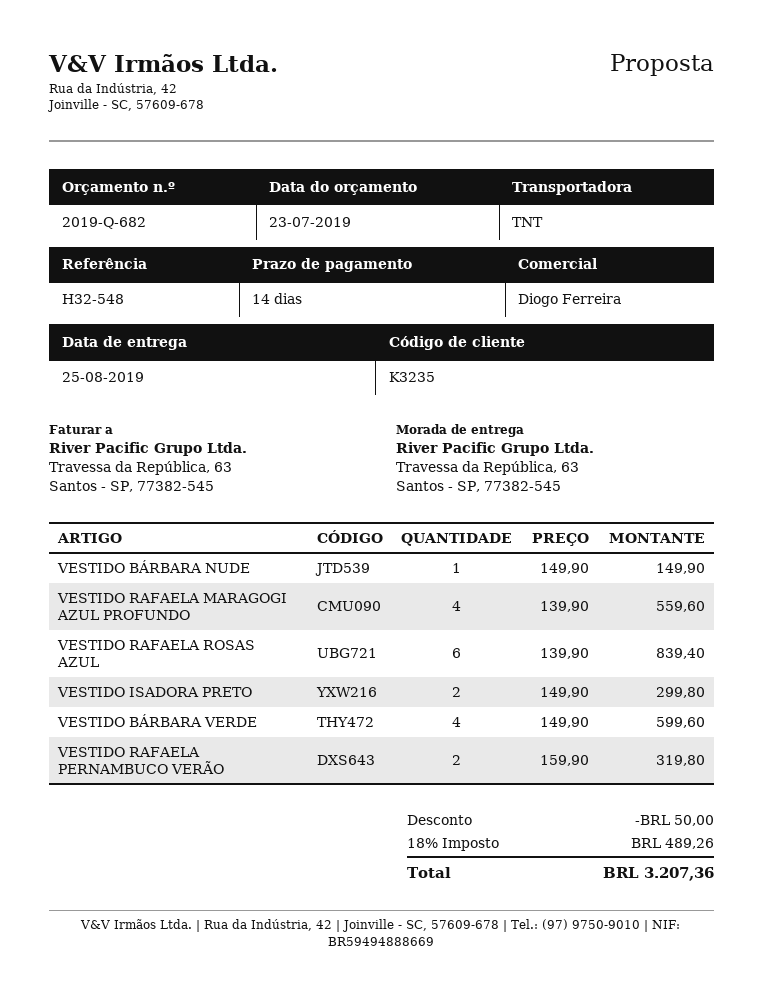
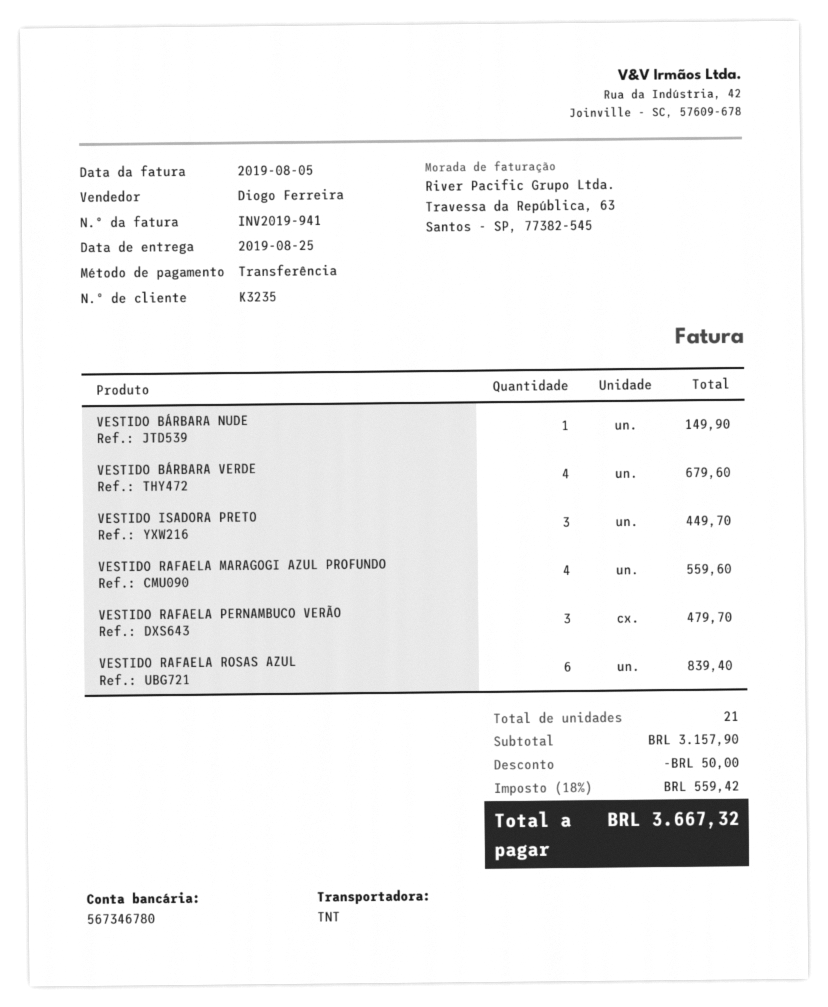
VESTIDO ISADORA PRETO: 2 for 299.80 -> 3 for 449.70
VESTIDO BÁRBARA VERDE: 4 for 599.60 -> 4 for 679.60
VESTIDO RAFAELA PERNAMBUCO VERÃO: 2 for 319.80 -> 3 for 479.70
tax: 18% = 489.26 -> 18% = 559.42
total: 3207.36 -> 3667.32

